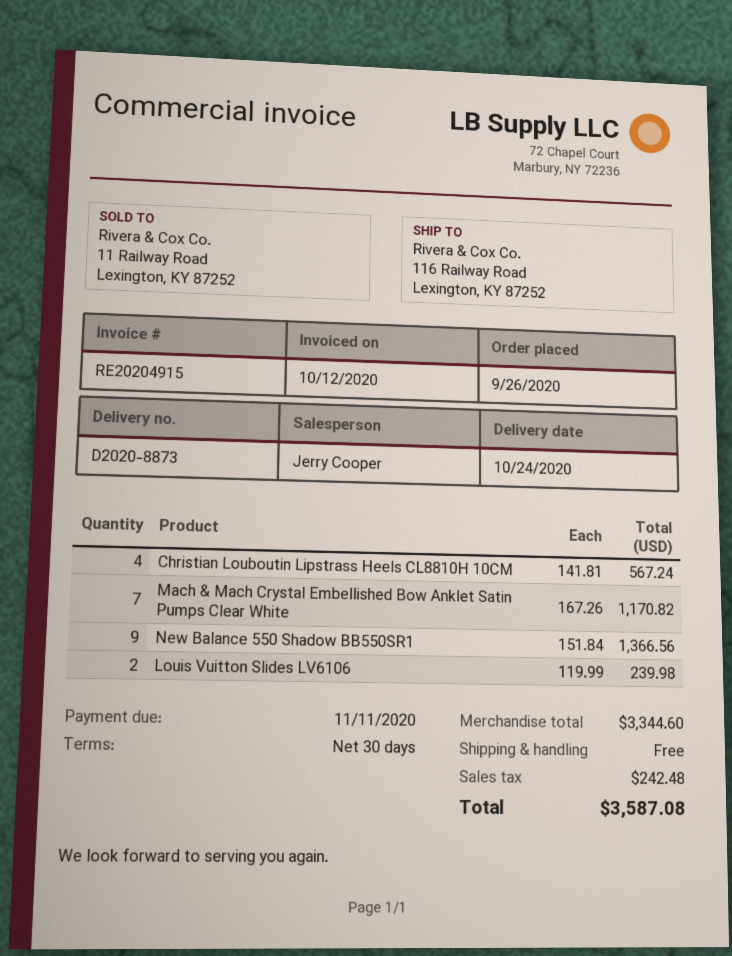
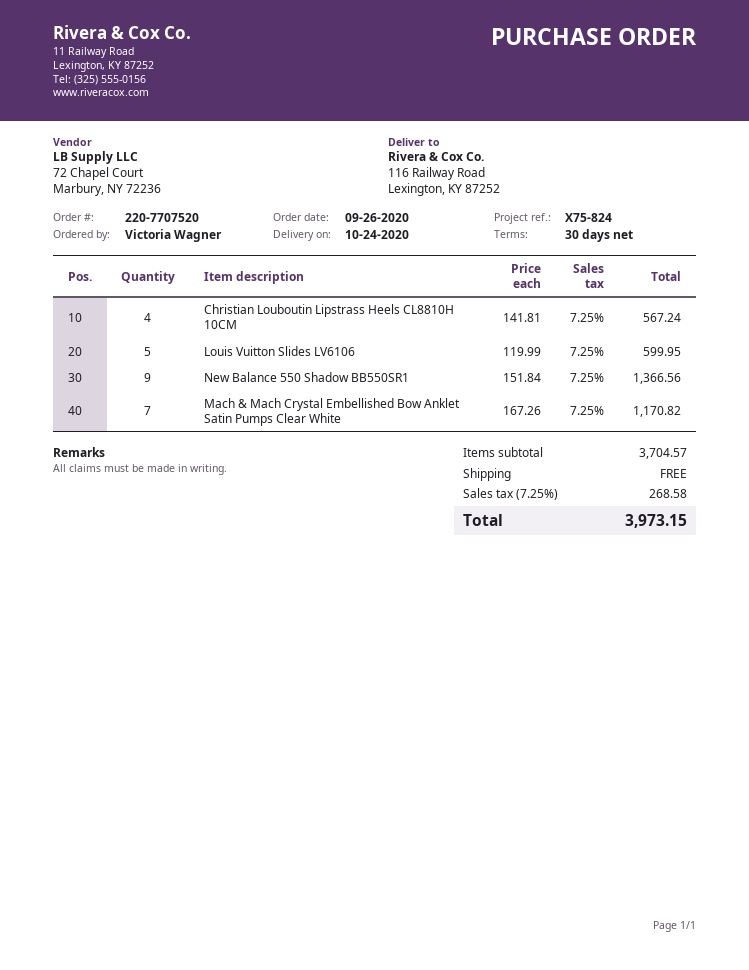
Louis Vuitton Slides LV6106: 2 x 119.99 = 239.98 -> 5 x 119.99 = 599.95
subtotal: 3344.60 -> 3704.57
tax: 242.48 -> 268.58
total: 3587.08 -> 3973.15

